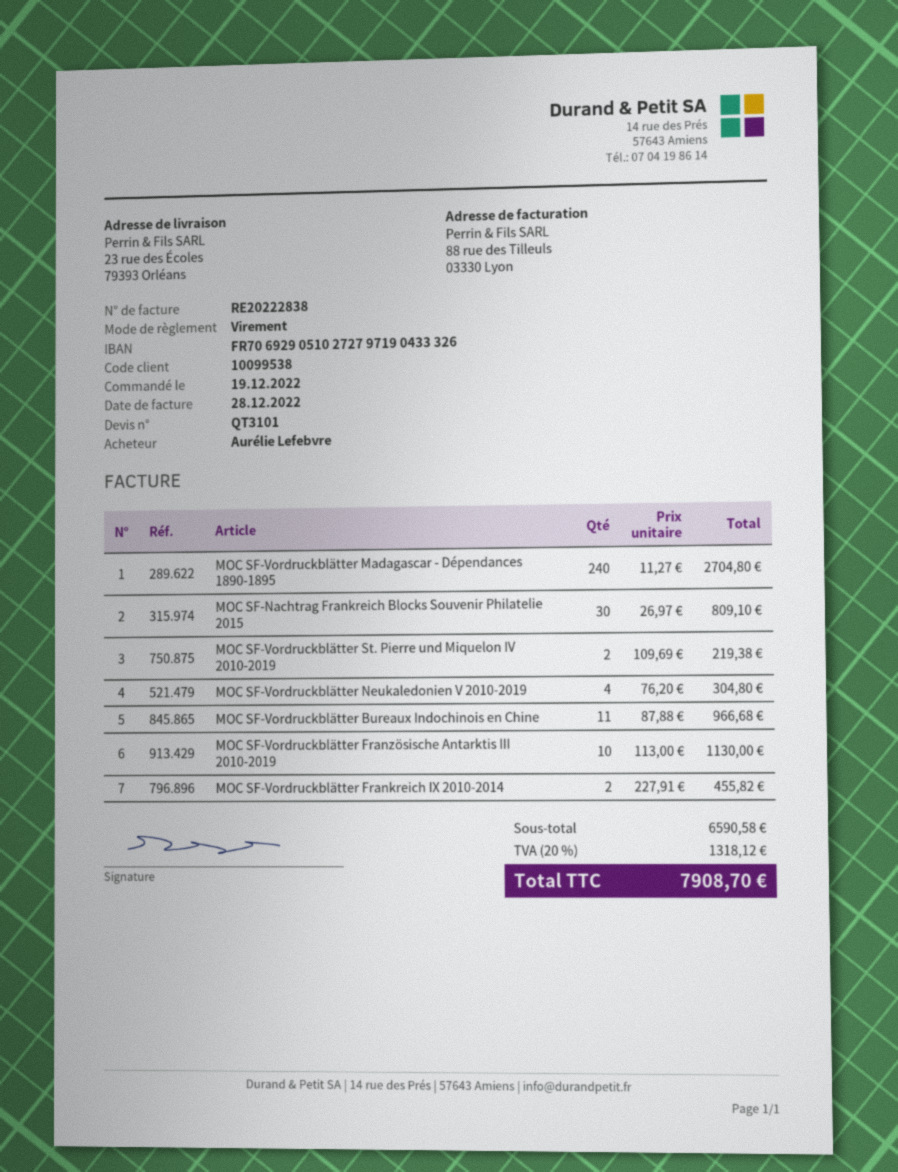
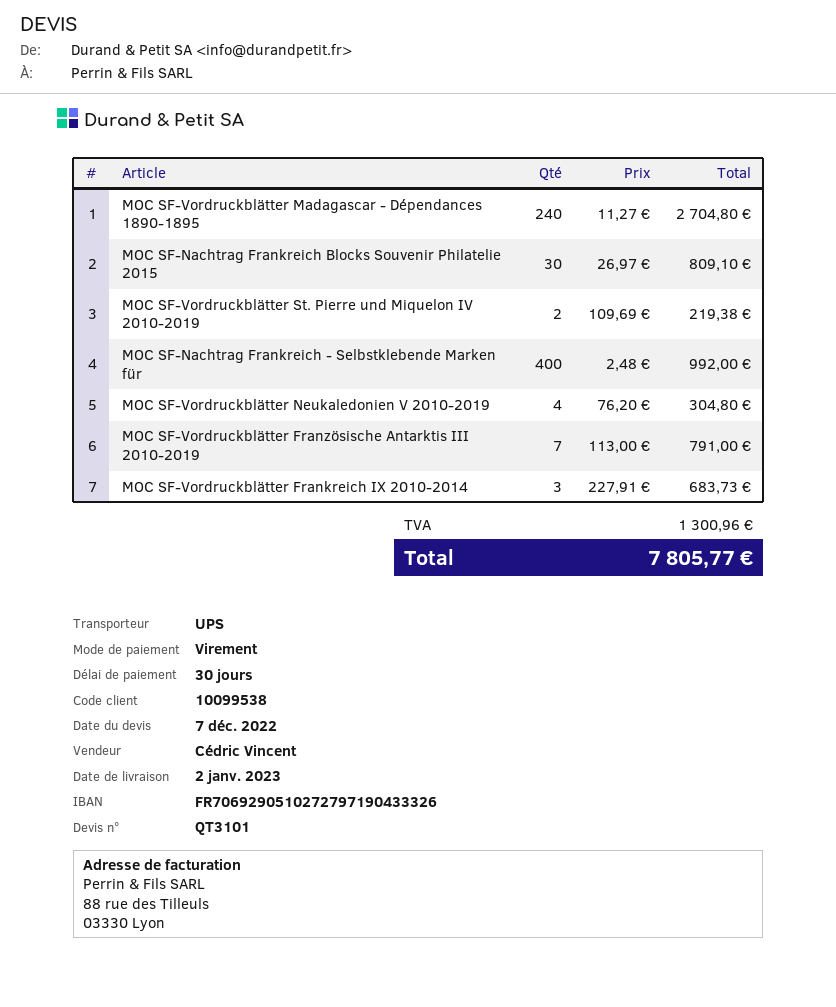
MOC SF-Vordruckblätter Bureaux Indochinois en Chine: 11 x 87.88 = 966.68 -> none
MOC SF-Vordruckblätter Französische Antarktis III 2010-2019: 10 x 113.00 = 1130.00 -> 7 x 113.00 = 791.00
MOC SF-Vordruckblätter Frankreich IX 2010-2014: 2 x 227.91 = 455.82 -> 3 x 227.91 = 683.73
MOC SF-Nachtrag Frankreich - Selbstklebende Marken für: none -> 400 x 2.48 = 992.00
tax: 1318.12 -> 1300.96
total: 7908.70 -> 7805.77

